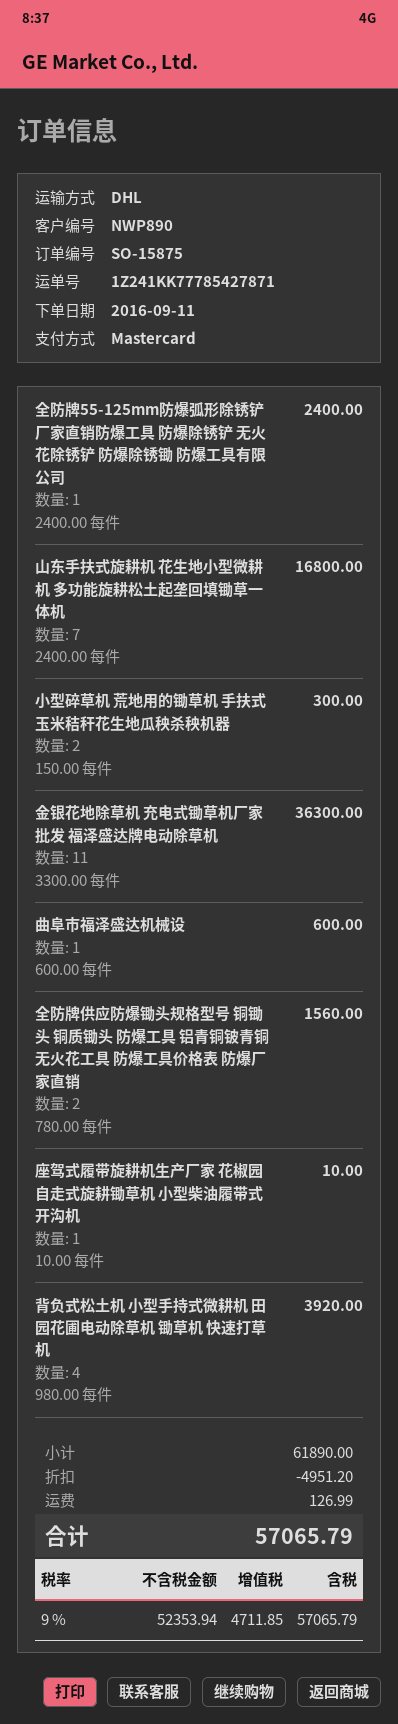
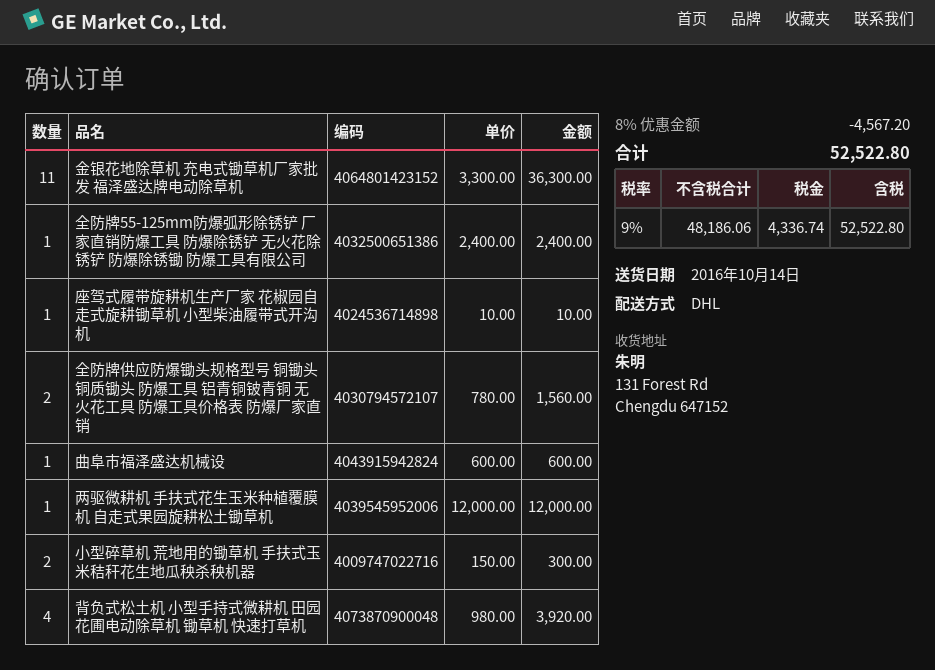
山东手扶式旋耕机 花生地小型微耕机 多功能旋耕松土起垄回填锄草一体机: 7 x 2400.00 = 16800.00 -> none
两驱微耕机 手扶式花生玉米种植覆膜机 自走式果园旋耕松土锄草机: none -> 1 x 12000.00 = 12000.00
discount: 4951.20 -> 4567.20
shipping: 126.99 -> none
net: 52353.94 -> 48186.06
tax: 9% = 4711.85 -> 9% = 4336.74
total: 57065.79 -> 52522.80

